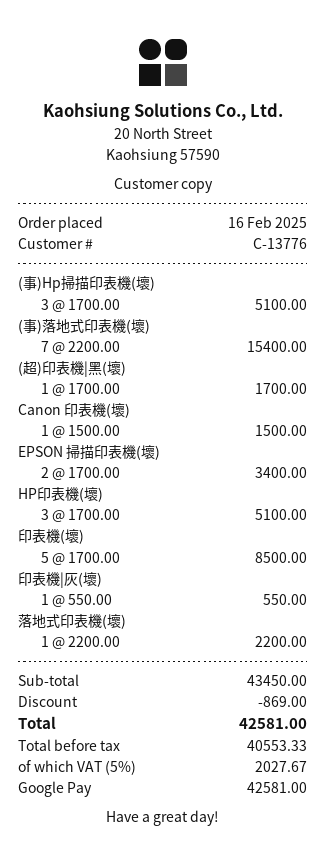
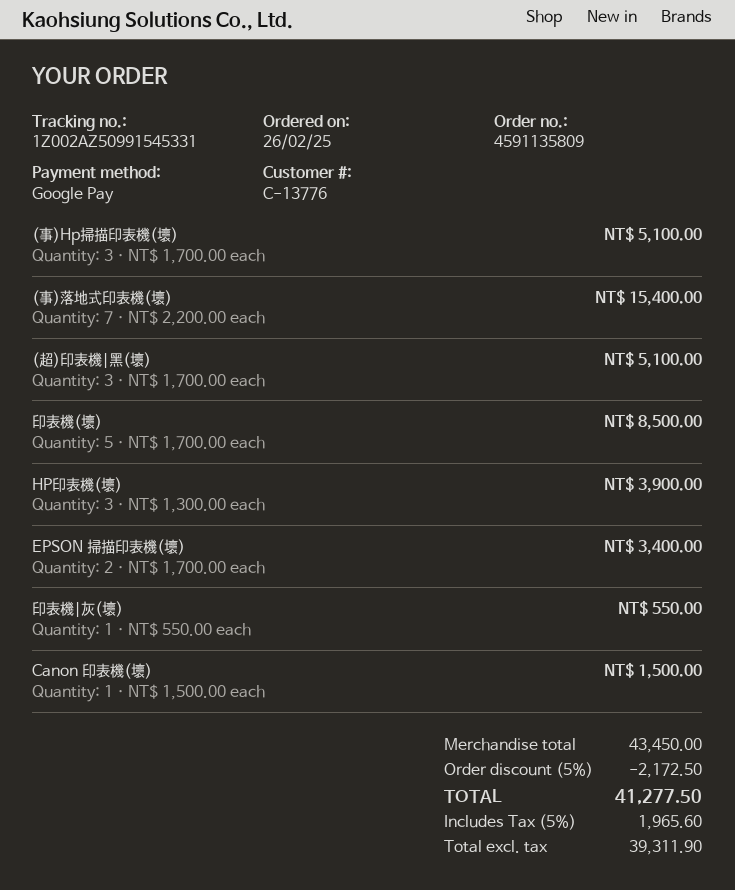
order date: 2025-02-16 -> 2025-02-26
(超)印表機|黑(壞): 1 x 1700.00 = 1700.00 -> 3 x 1700.00 = 5100.00
HP印表機(壞): 3 x 1700.00 = 5100.00 -> 3 x 1300.00 = 3900.00
落地式印表機(壞): 1 x 2200.00 = 2200.00 -> none
discount: 869.00 -> 2172.50
net: 40553.33 -> 39311.90
tax: 5% = 2027.67 -> 5% = 1965.60
total: 42581.00 -> 41277.50

